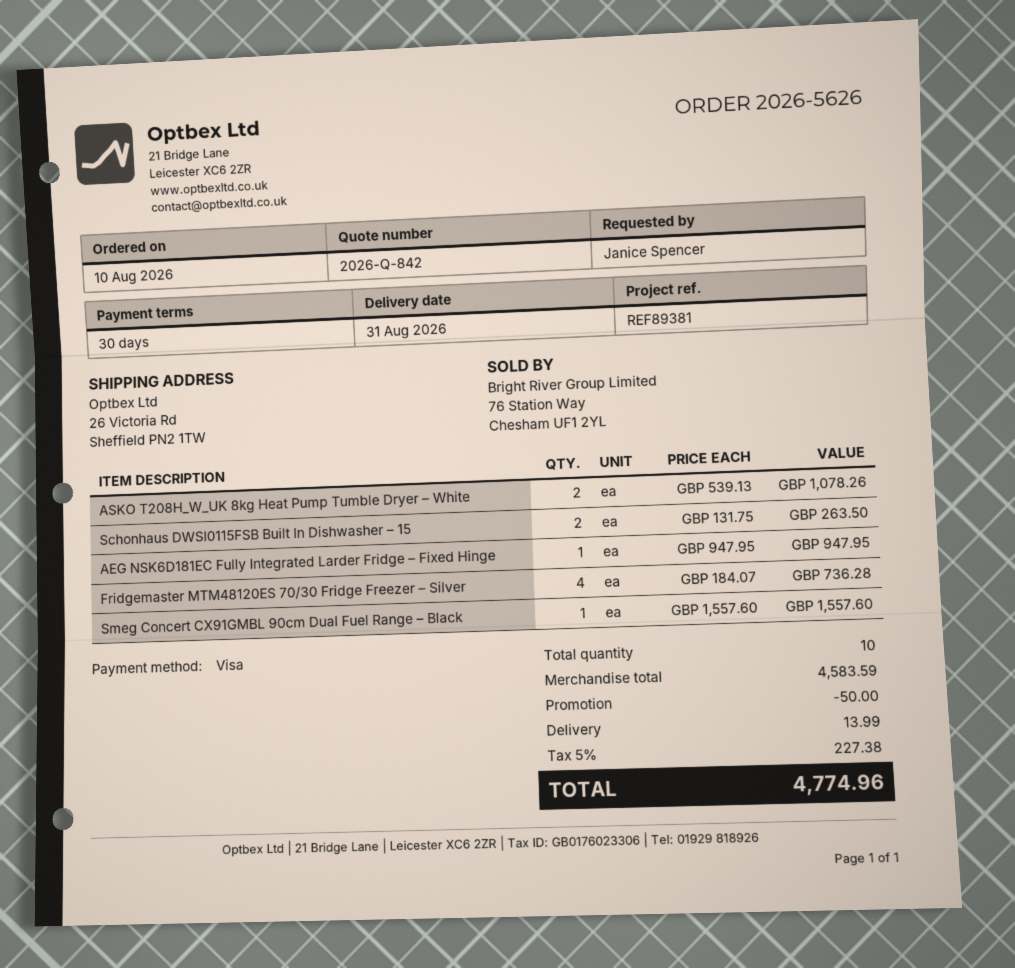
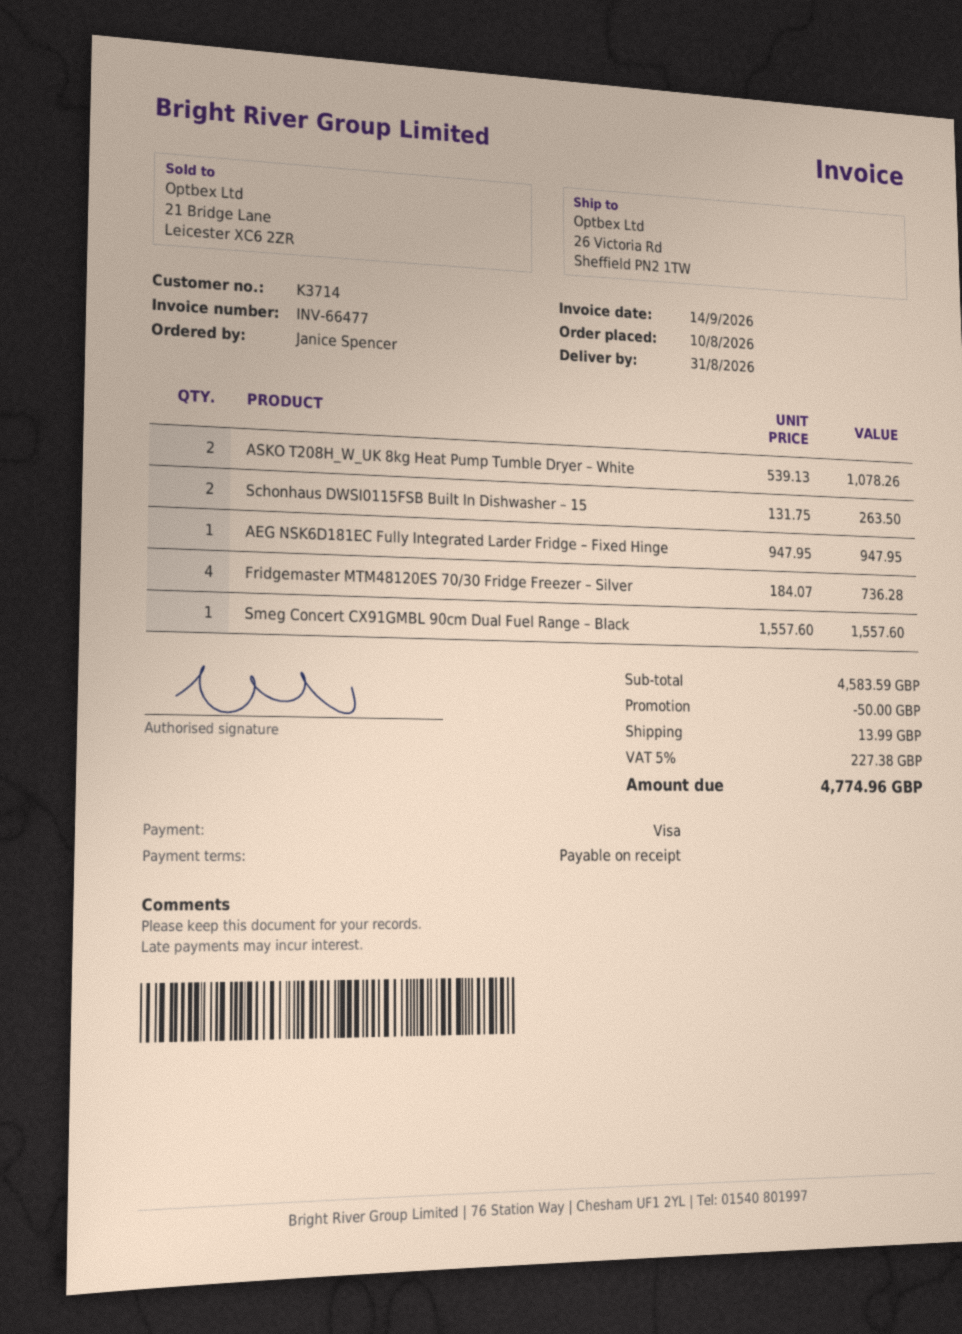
payment terms: 30 days -> on receipt

